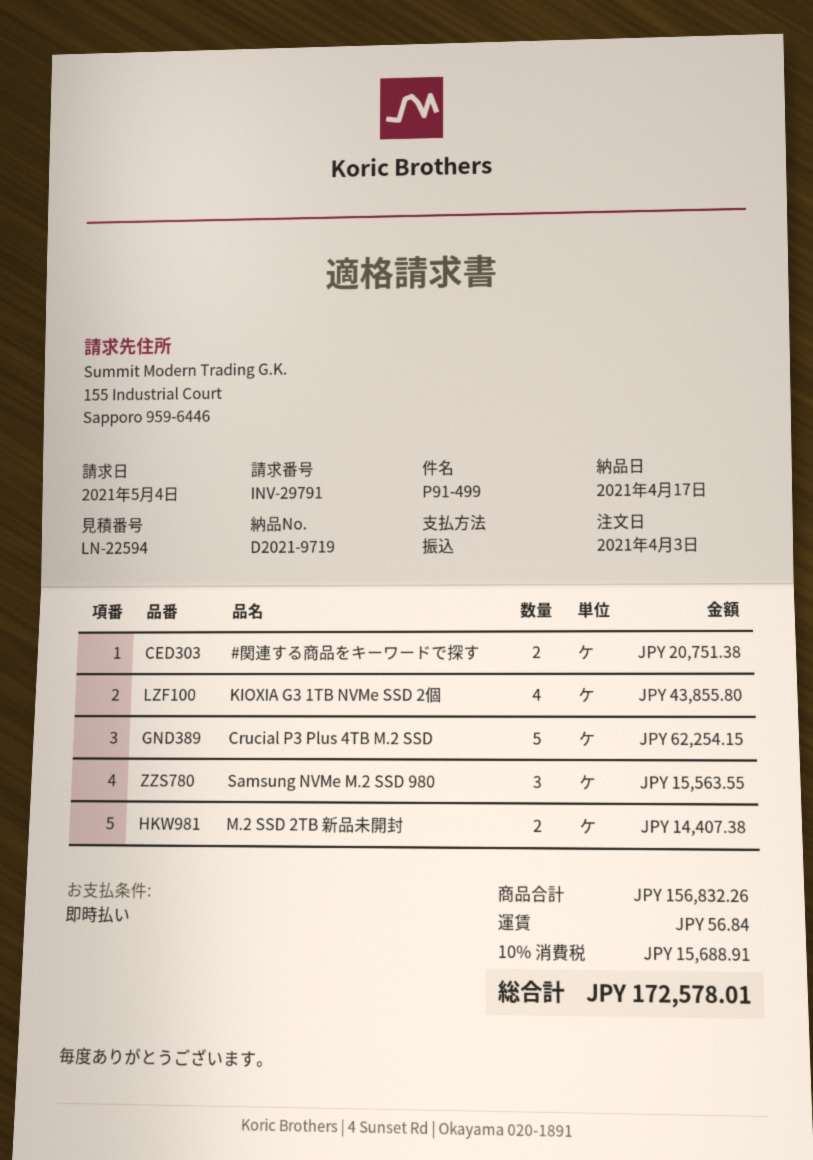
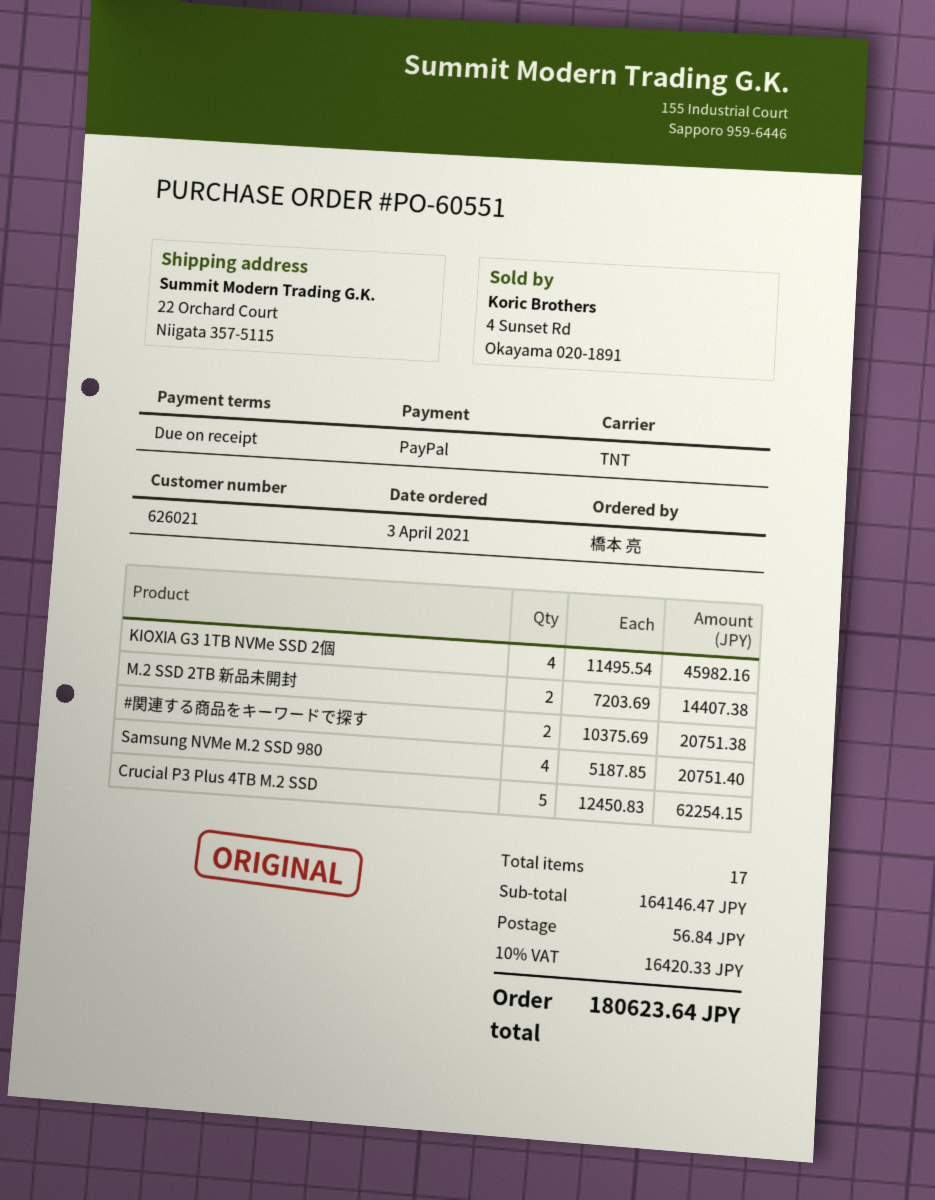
payment method: bank transfer -> PayPal
KIOXIA G3 1TB NVMe SSD 2個: 4 for 43855.80 -> 4 for 45982.16
Samsung NVMe M.2 SSD 980: 3 for 15563.55 -> 4 for 20751.40
subtotal: 156832.26 -> 164146.47
tax: 10% = 15688.91 -> 10% = 16420.33
total: 172578.01 -> 180623.64

